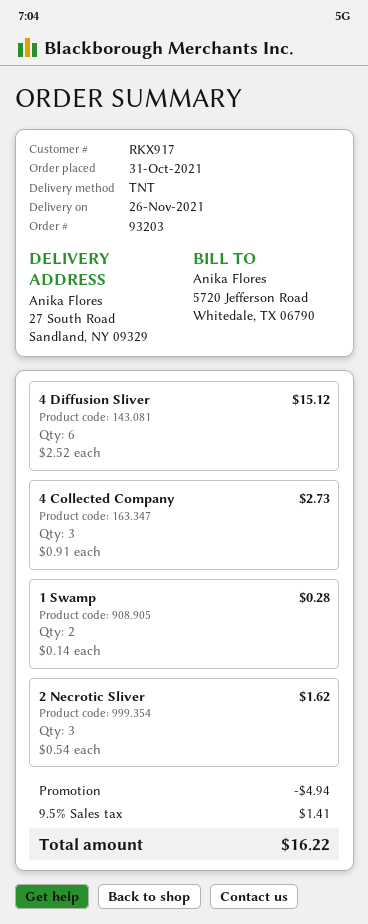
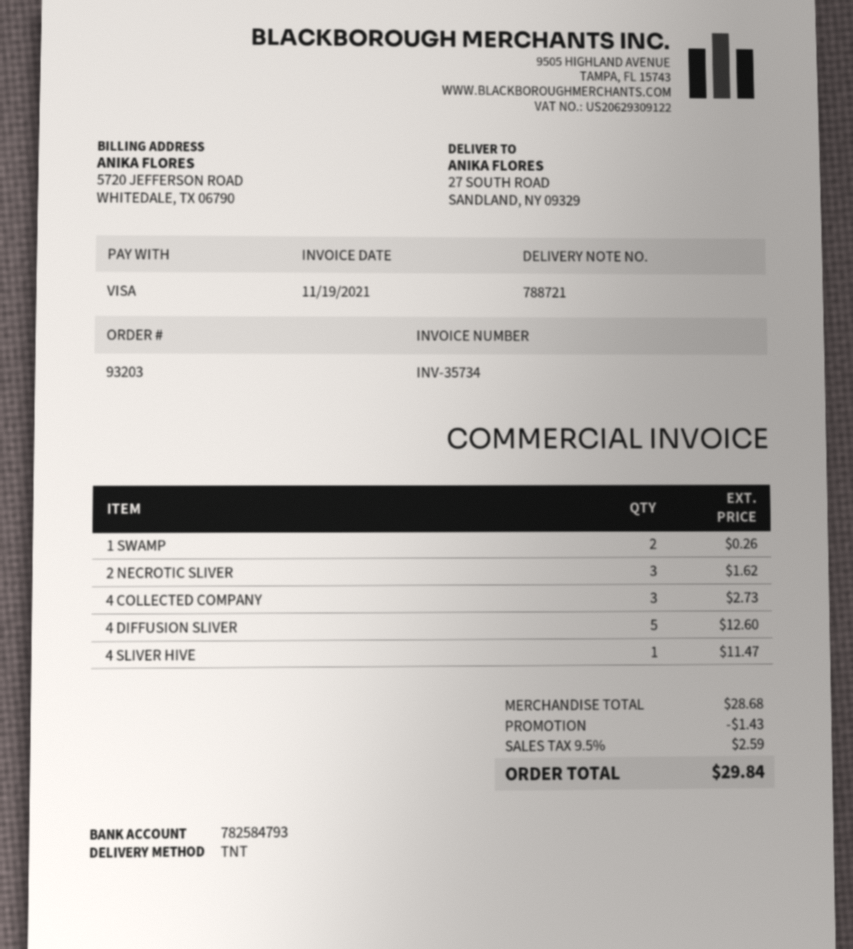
4 Diffusion Sliver: 6 for 15.12 -> 5 for 12.60
1 Swamp: 2 for 0.28 -> 2 for 0.26
4 SLIVER HIVE: none -> 1 for 11.47
discount: 4.94 -> 1.43
tax: 9.5% = 1.41 -> 9.5% = 2.59
total: 16.22 -> 29.84

